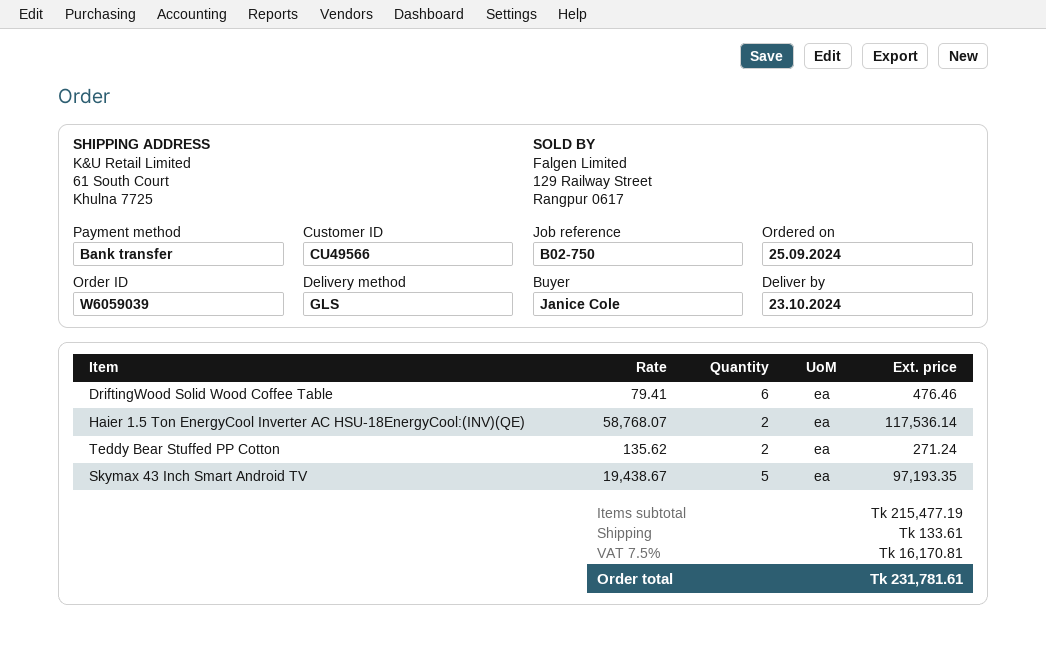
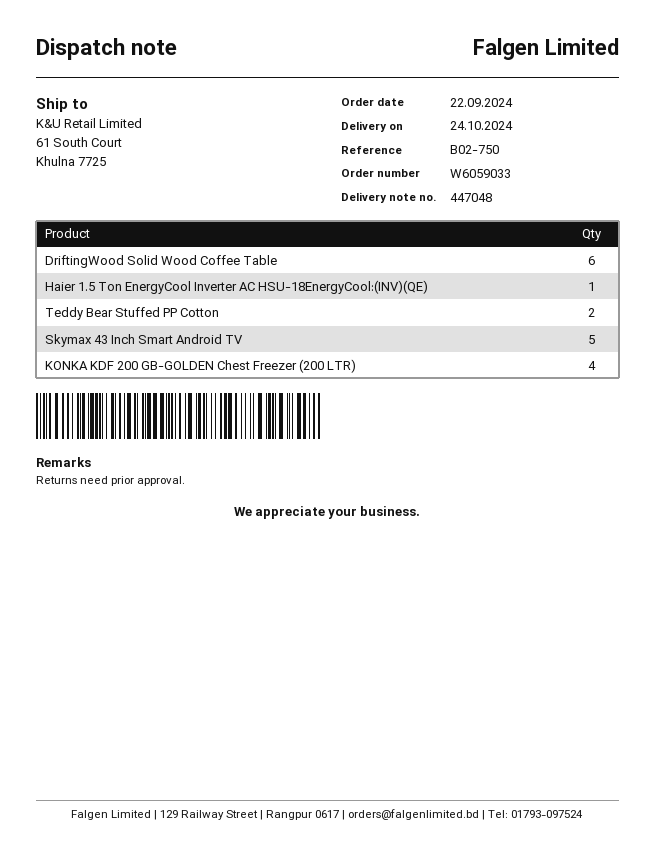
order number: W6059039 -> W6059033
order date: 2024-09-25 -> 2024-09-22
delivery date: 2024-10-23 -> 2024-10-24
Haier 1.5 Ton EnergyCool Inverter AC HSU-18EnergyCool:(INV)(QE): 2 -> 1
KONKA KDF 200 GB-GOLDEN Chest Freezer (200 LTR): none -> 4

